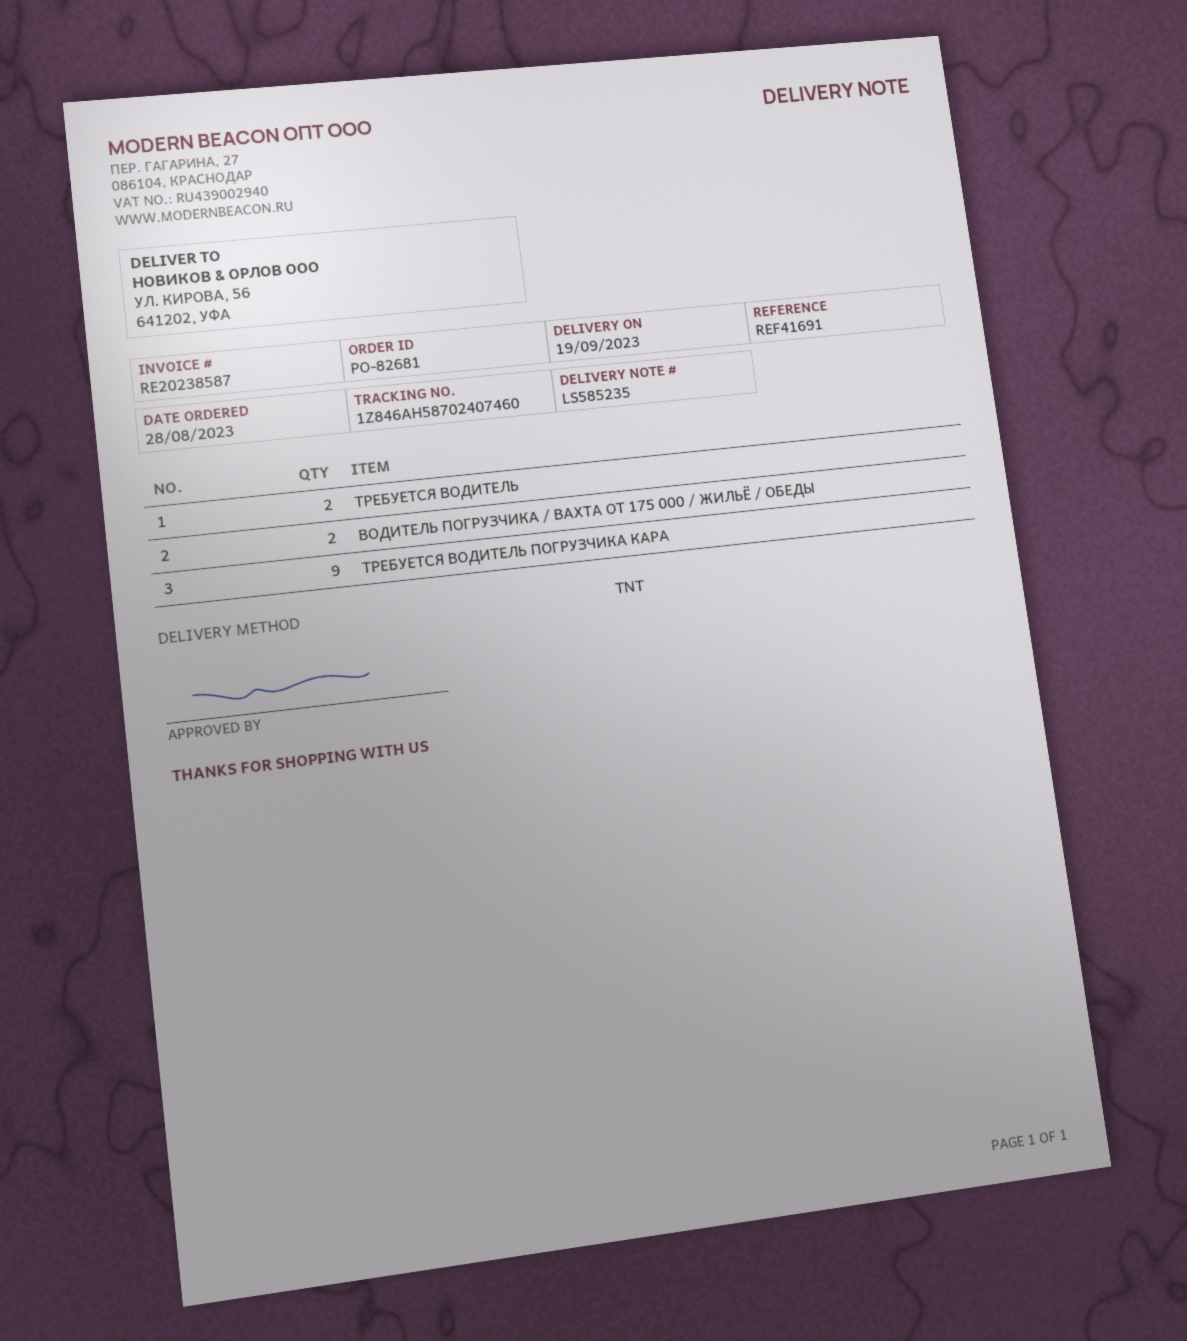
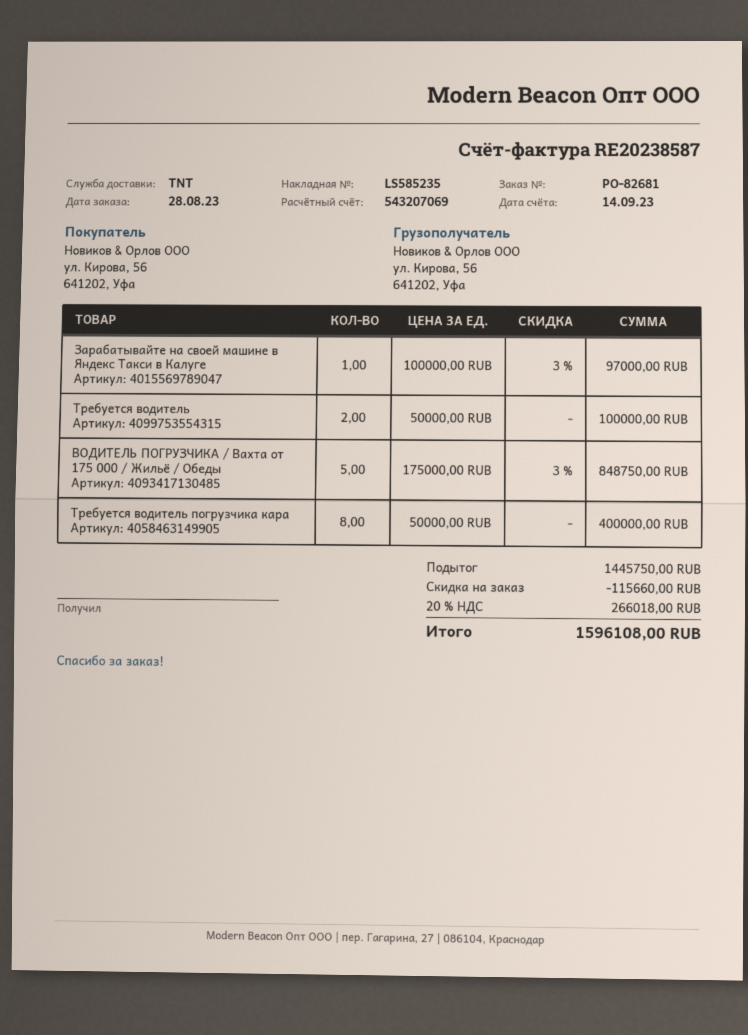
ВОДИТЕЛЬ ПОГРУЗЧИКА / ВАХТА ОТ 175 000 / ЖИЛЬЁ / ОБЕДЫ: 2 -> 5
ТРЕБУЕТСЯ ВОДИТЕЛЬ ПОГРУЗЧИКА КАРА: 9 -> 8
Зарабатывайте на своей машине в Яндекс Такси в Калуге: none -> 1

